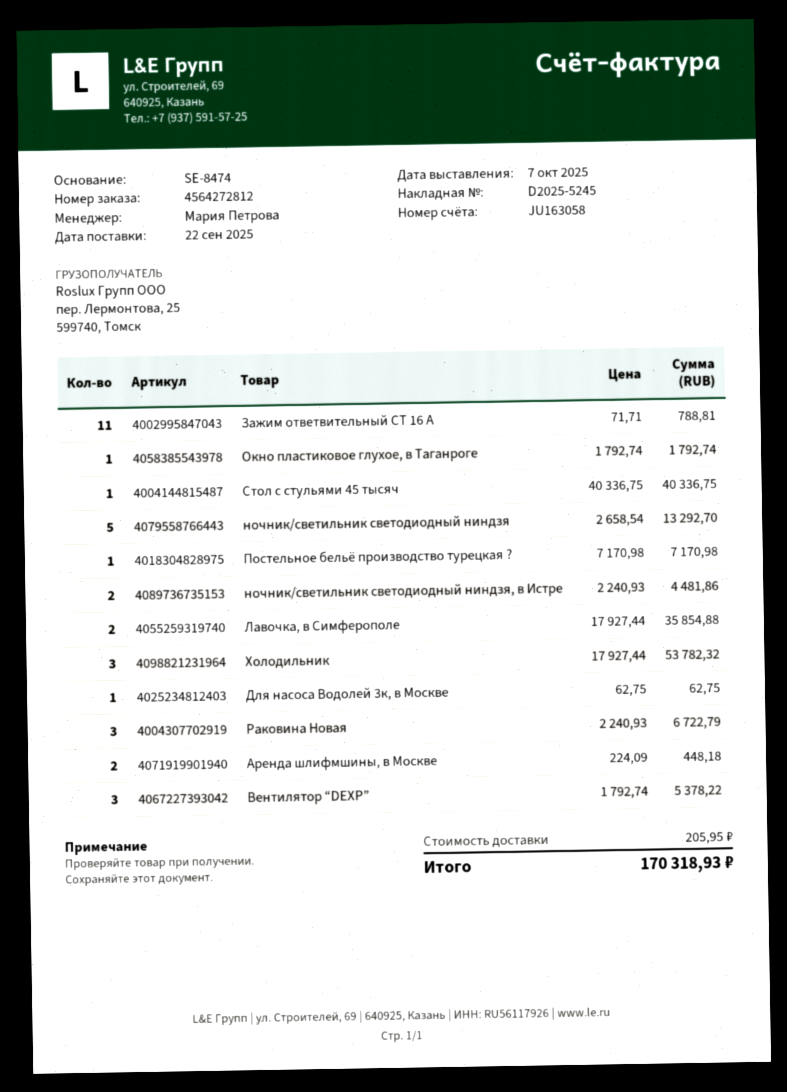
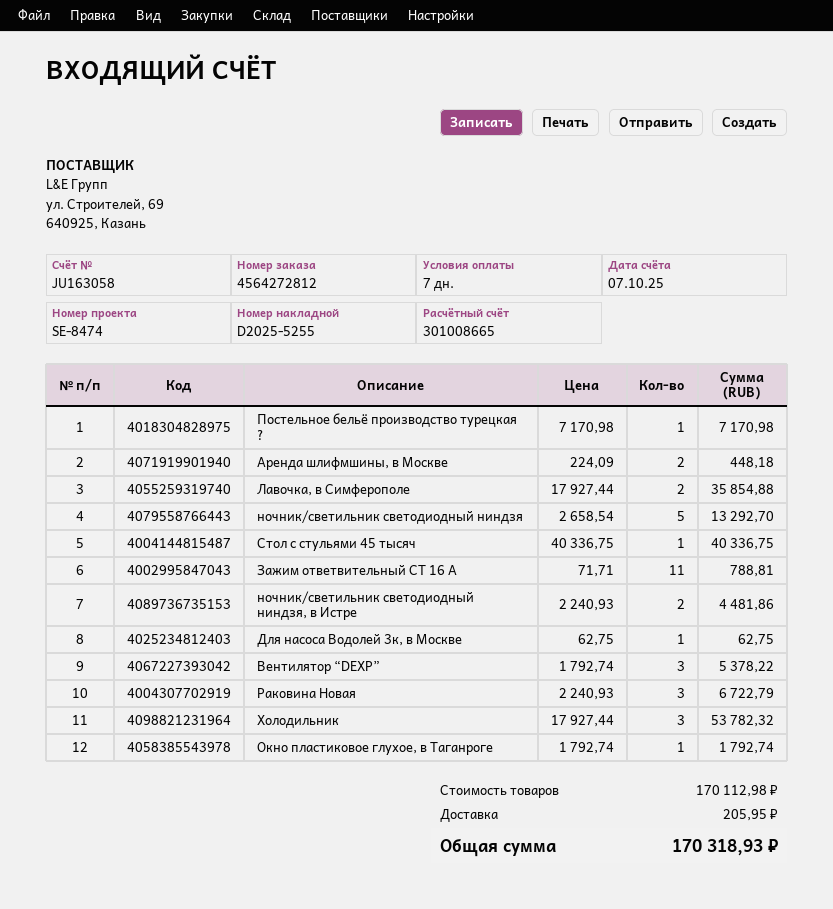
delivery note number: D2025-5245 -> D2025-5255

